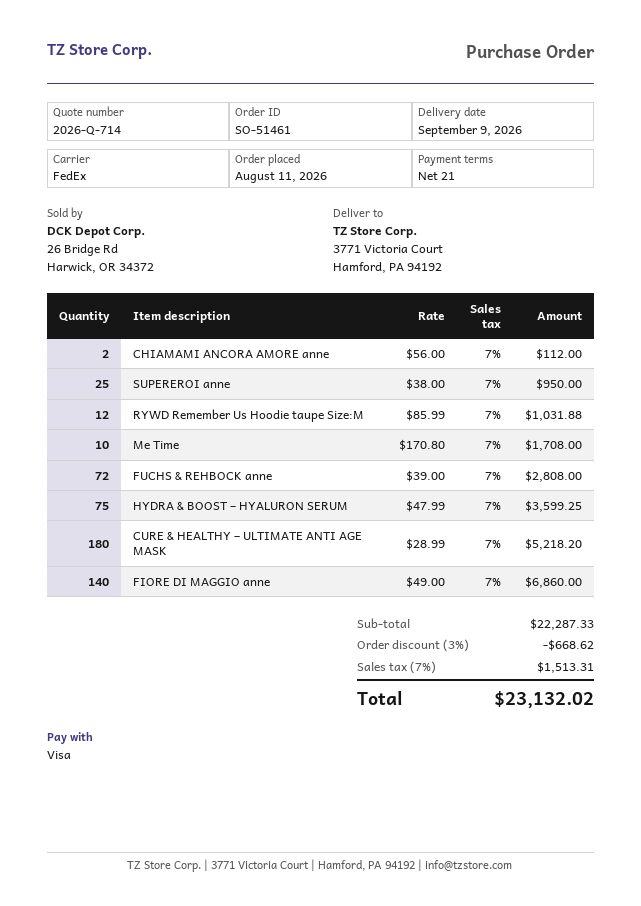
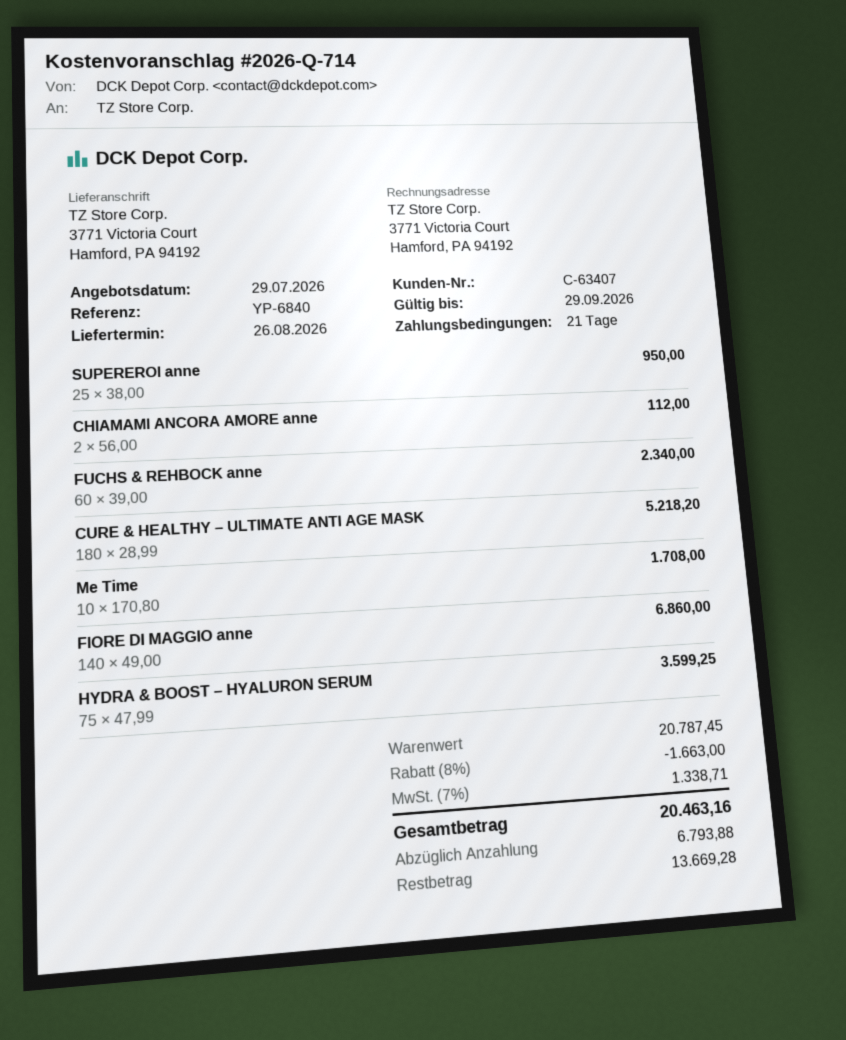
delivery date: 2026-09-09 -> 2026-08-26
RYWD Remember Us Hoodie taupe Size:M: 12 x 85.99 = 1031.88 -> none
FUCHS & REHBOCK anne: 72 x 39.00 = 2808.00 -> 60 x 39.00 = 2340.00
subtotal: 22287.33 -> 20787.45
discount: 3% = 668.62 -> 8% = 1663.00
tax: 7% = 1513.31 -> 7% = 1338.71
total: 23132.02 -> 20463.16

